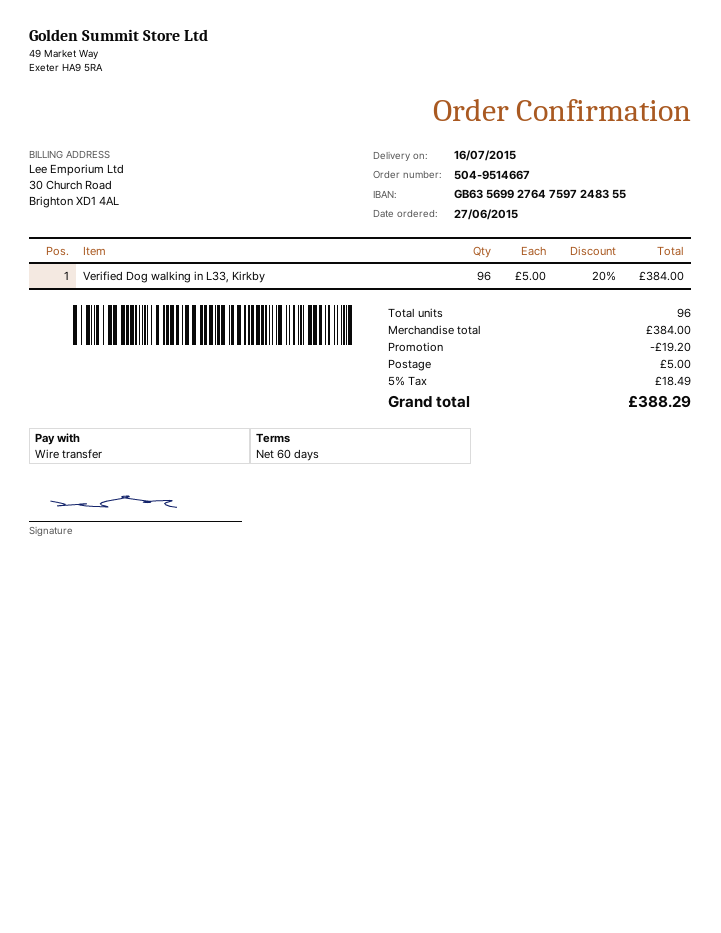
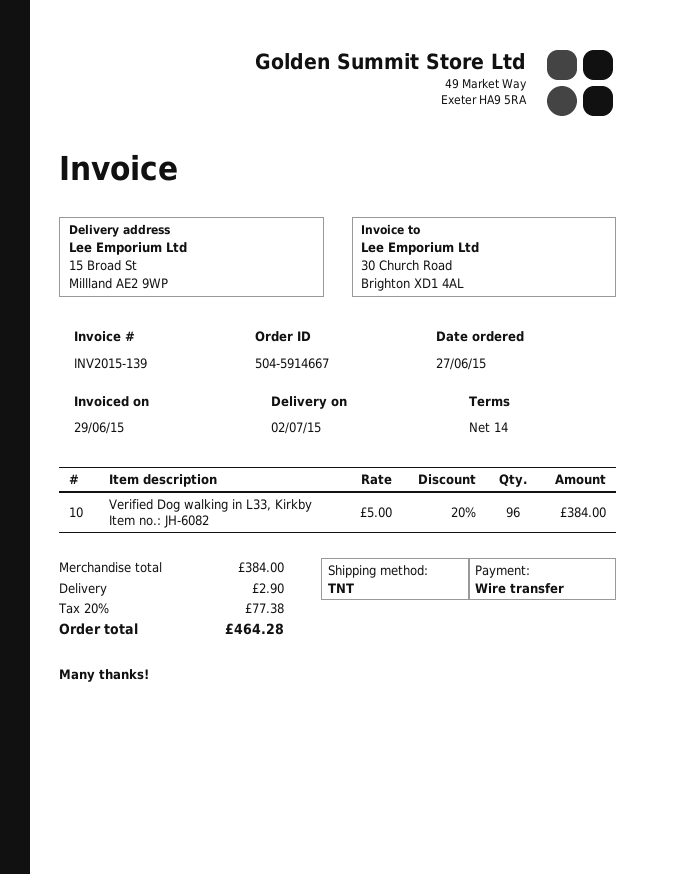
order number: 504-9514667 -> 504-5914667
delivery date: 2015-07-16 -> 2015-07-02
payment terms: 60 days -> 14 days
discount: 19.20 -> none
shipping: 5.00 -> 2.90
tax: 5% = 18.49 -> 20% = 77.38
total: 388.29 -> 464.28

